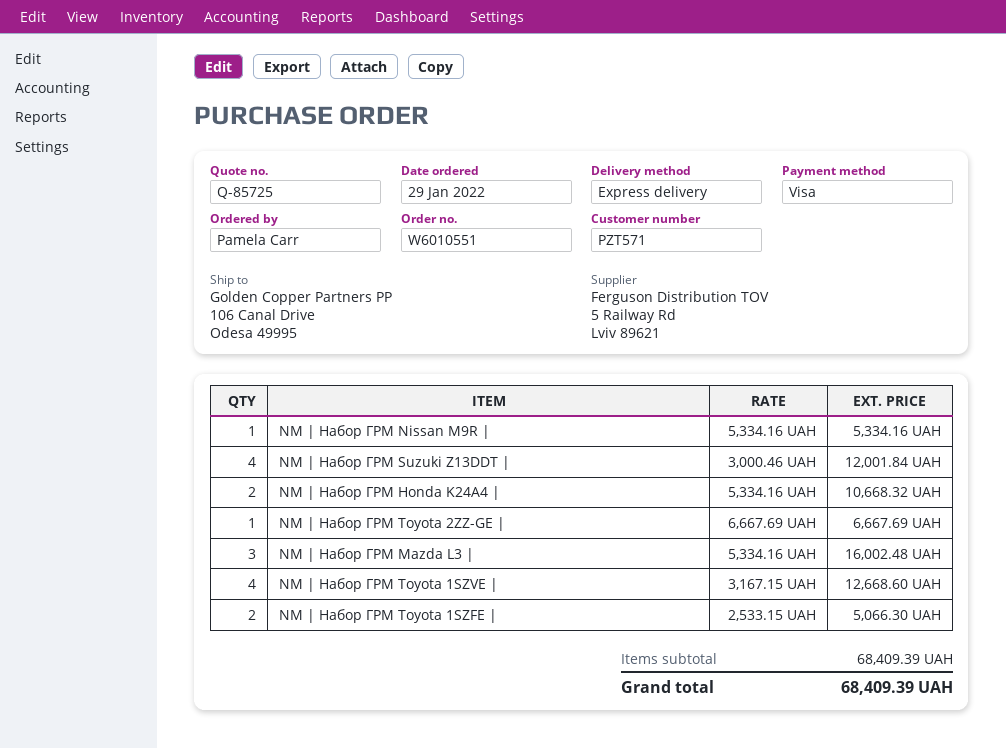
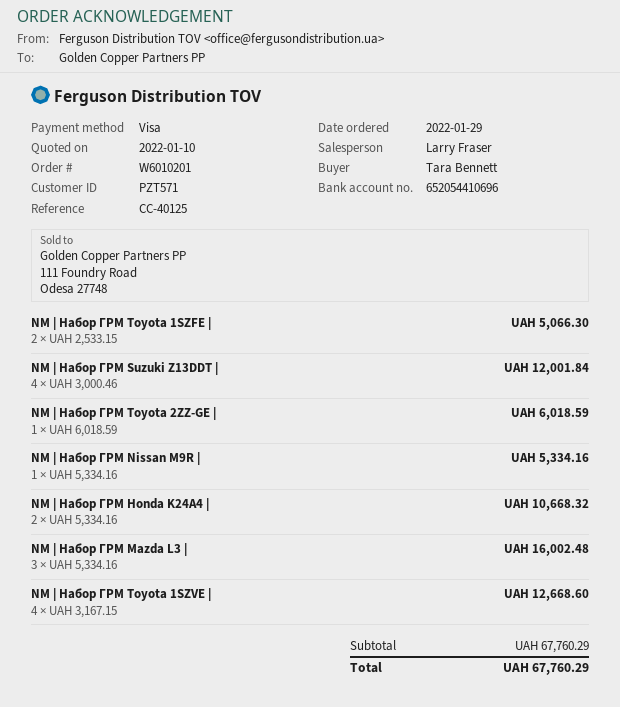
order number: W6010551 -> W6010201
ordered by: Pamela Carr -> Tara Bennett
NM | Набор ГРМ Toyota 2ZZ-GE |: 1 x 6667.69 = 6667.69 -> 1 x 6018.59 = 6018.59
subtotal: 68409.39 -> 67760.29
total: 68409.39 -> 67760.29

